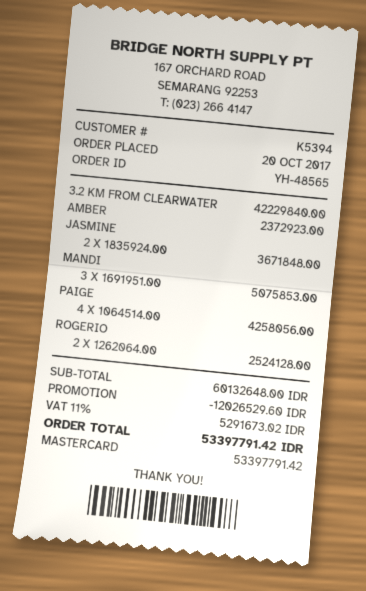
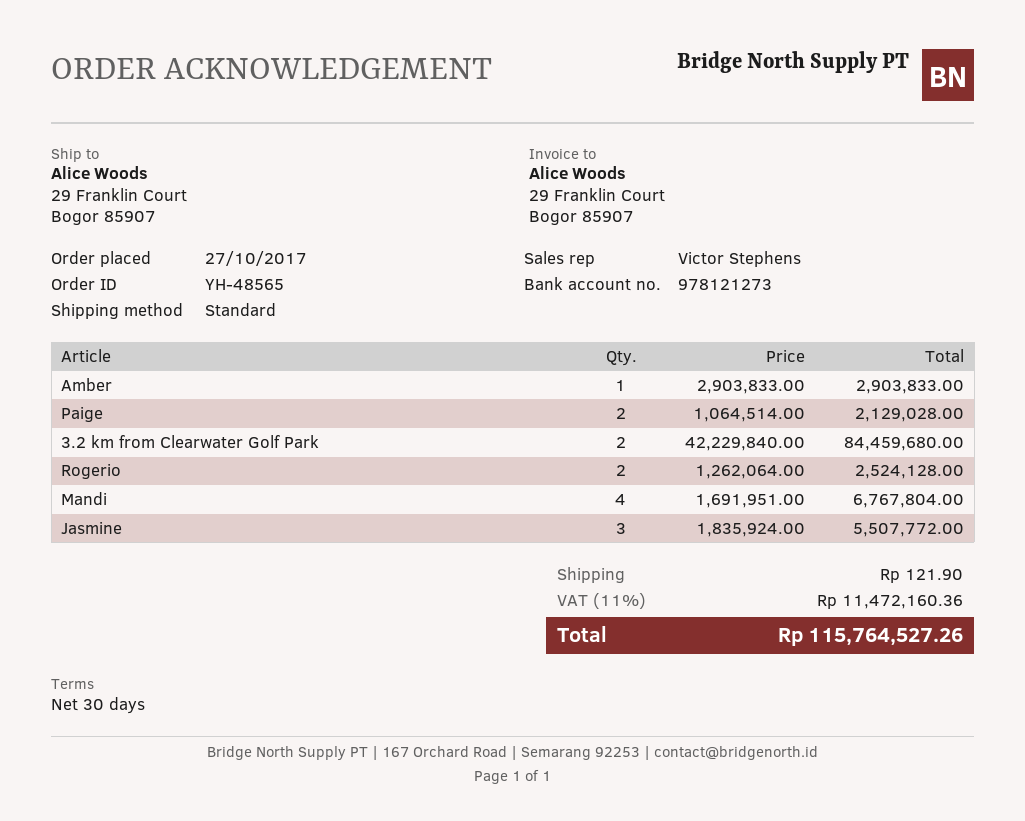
order date: 2017-10-20 -> 2017-10-27
3.2 KM FROM CLEARWATER: 1 x 42229840.00 = 42229840.00 -> 2 x 42229840.00 = 84459680.00
AMBER: 1 x 2372923.00 = 2372923.00 -> 1 x 2903833.00 = 2903833.00
JASMINE: 2 x 1835924.00 = 3671848.00 -> 3 x 1835924.00 = 5507772.00
MANDI: 3 x 1691951.00 = 5075853.00 -> 4 x 1691951.00 = 6767804.00
PAIGE: 4 x 1064514.00 = 4258056.00 -> 2 x 1064514.00 = 2129028.00
discount: 12026529.60 -> none
shipping: none -> 121.90
tax: 11% = 5291673.02 -> 11% = 11472160.36
total: 53397791.42 -> 115764527.26

